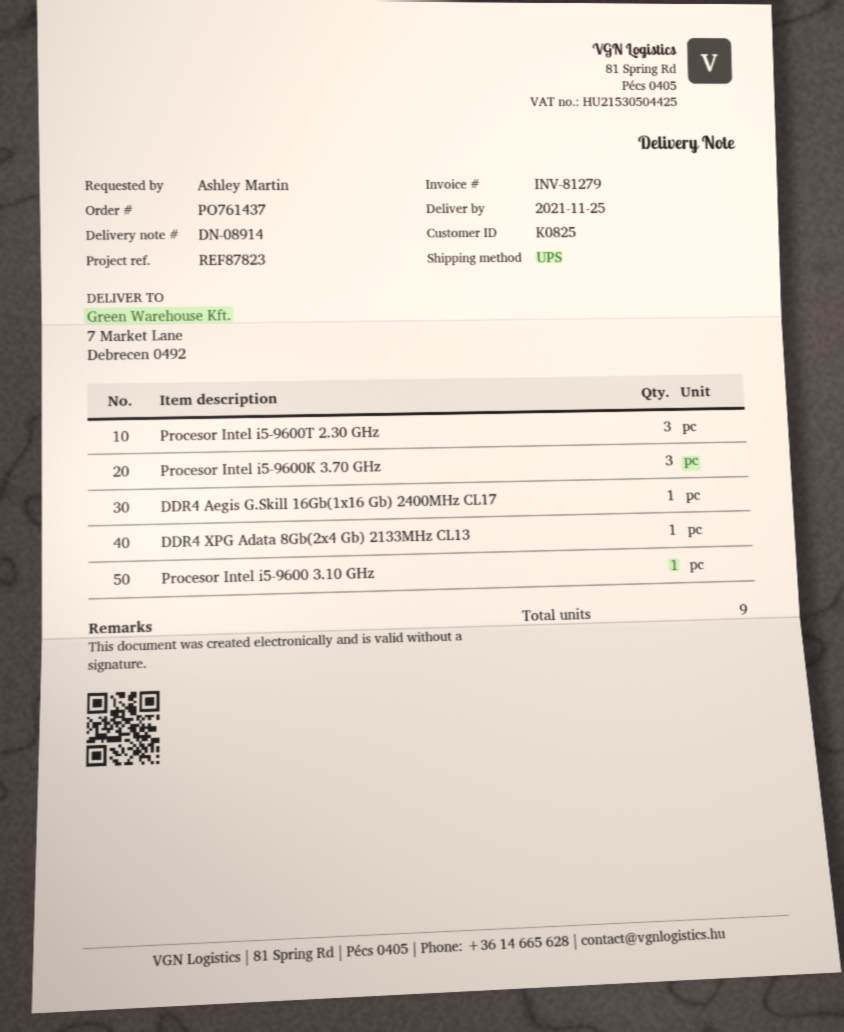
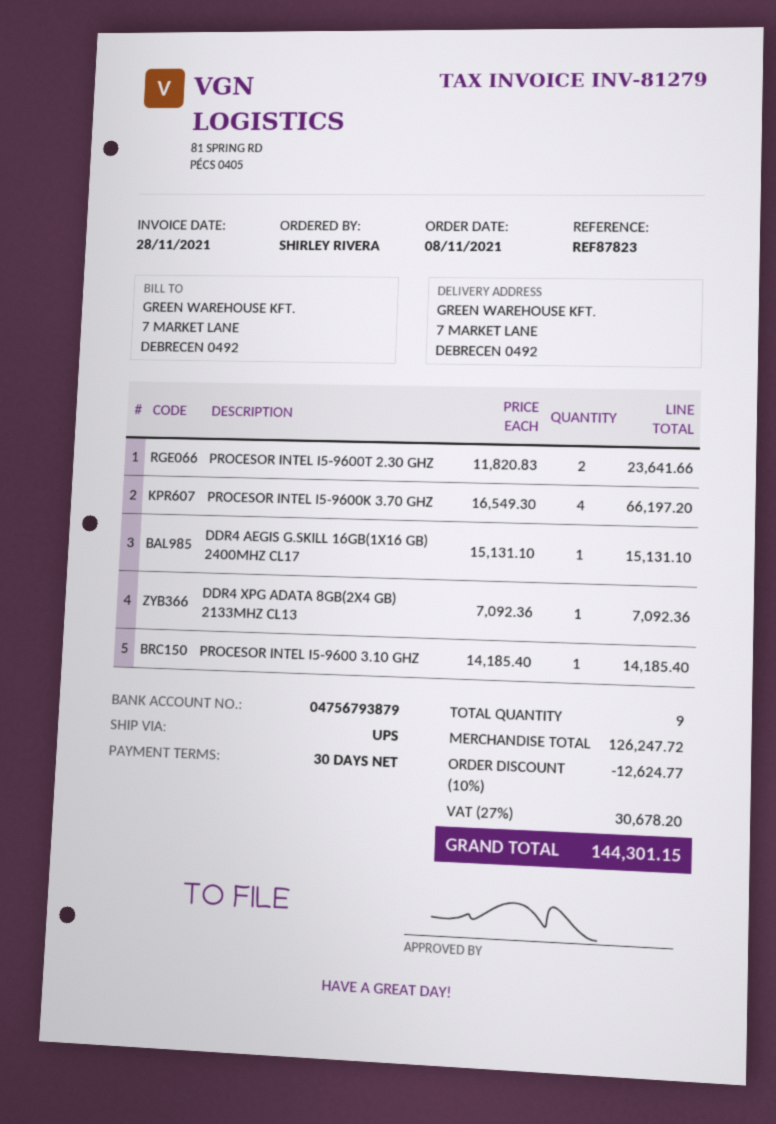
ordered by: Ashley Martin -> SHIRLEY RIVERA
Procesor Intel i5-9600T 2.30 GHz: 3 -> 2
Procesor Intel i5-9600K 3.70 GHz: 3 -> 4

